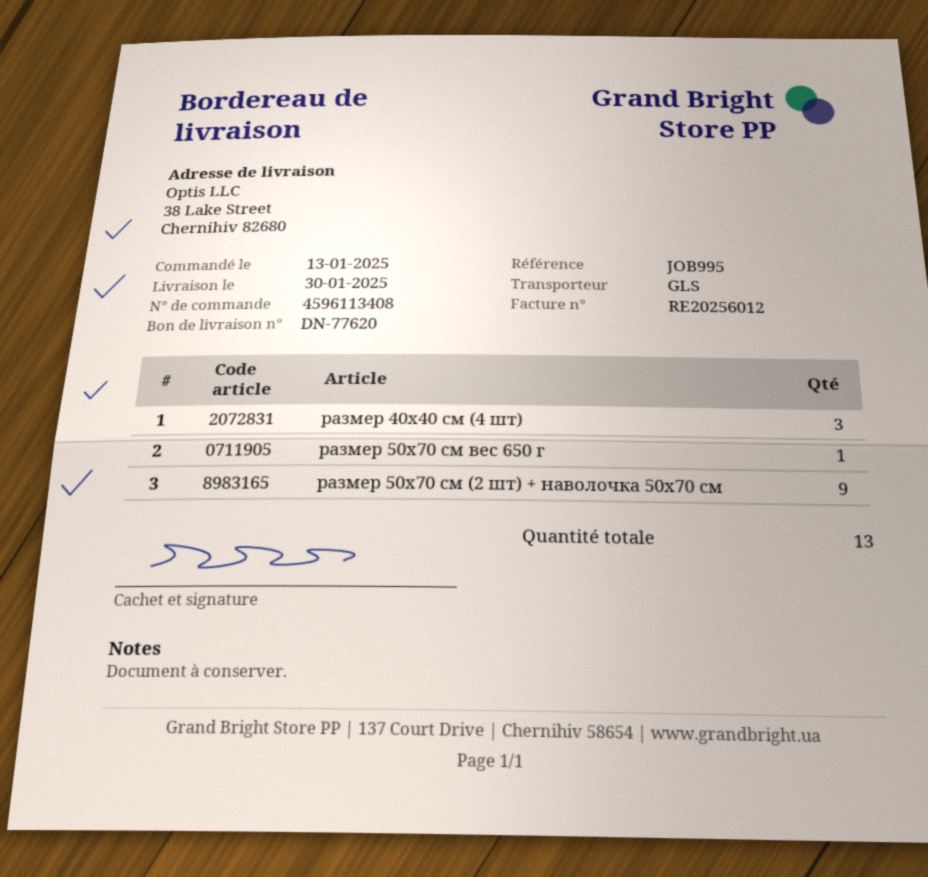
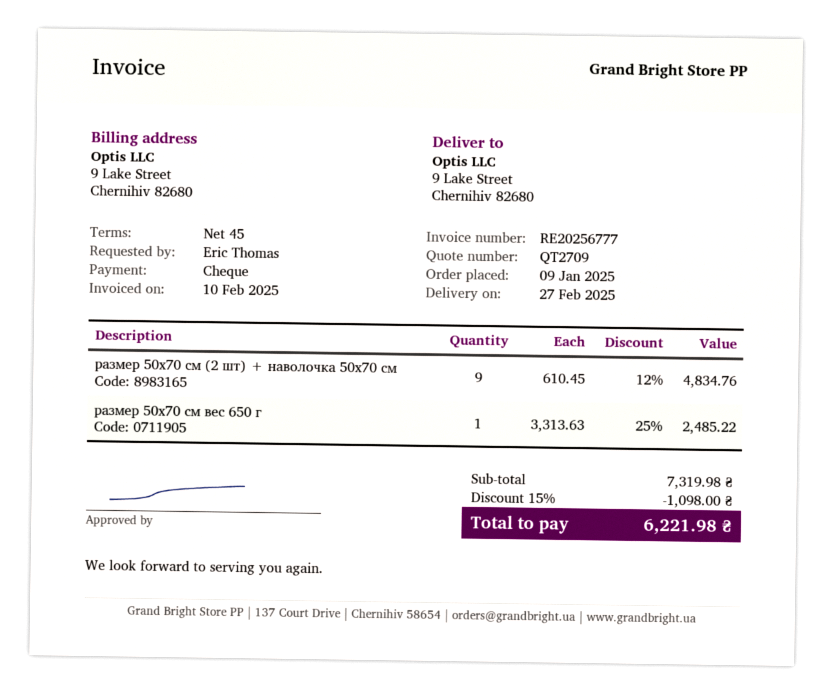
order date: 2025-01-13 -> 2025-01-09
delivery date: 2025-01-30 -> 2025-02-27
invoice number: RE20256012 -> RE20256777
ship to: 38 Lake Street, Chernihiv 82680 -> 9 Lake Street, Chernihiv 82680
размер 40х40 см (4 шт): 3 -> none

